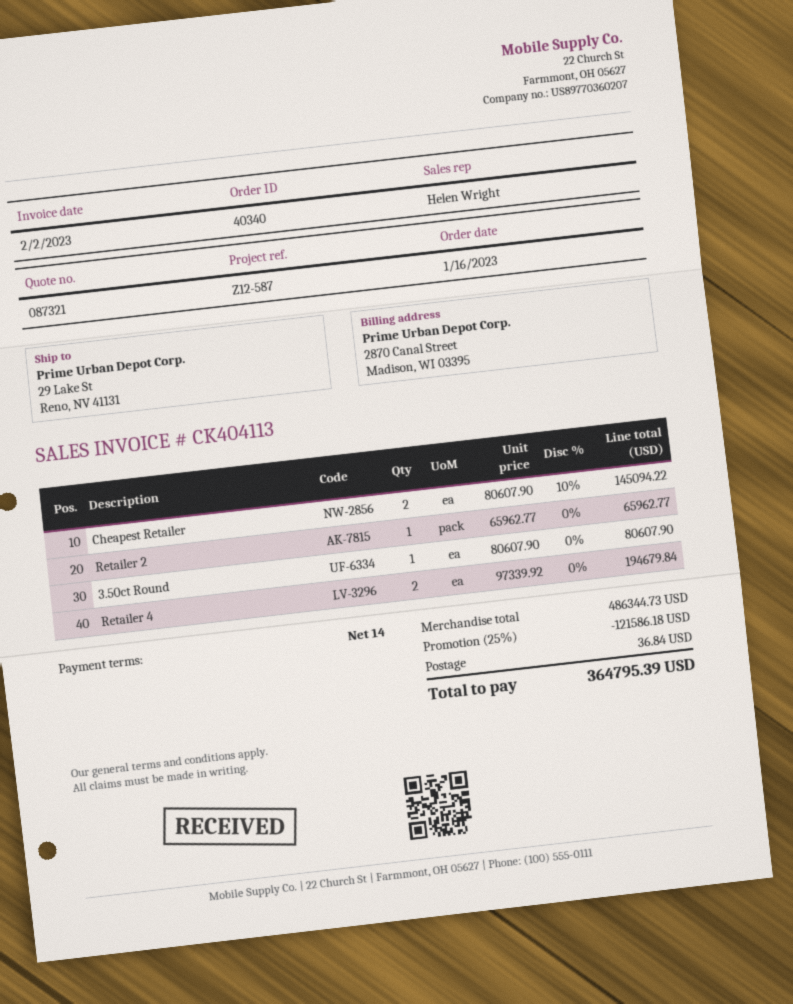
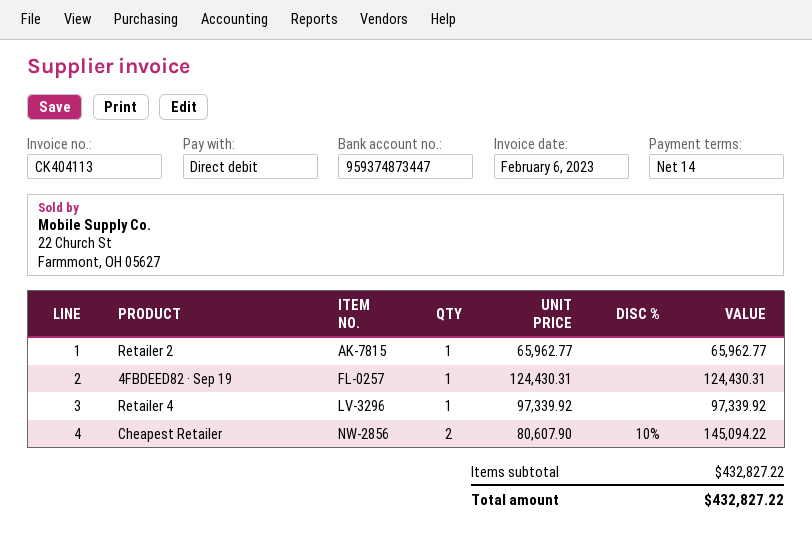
invoice date: 2023-02-02 -> 2023-02-06
3.50ct Round: 1 x 80607.90 = 80607.90 -> none
Retailer 4: 2 x 97339.92 = 194679.84 -> 1 x 97339.92 = 97339.92
4FBDEED82 · Sep 19: none -> 1 x 124430.31 = 124430.31
subtotal: 486344.73 -> 432827.22
discount: 25% = 121586.18 -> none
shipping: 36.84 -> none
total: 364795.39 -> 432827.22

